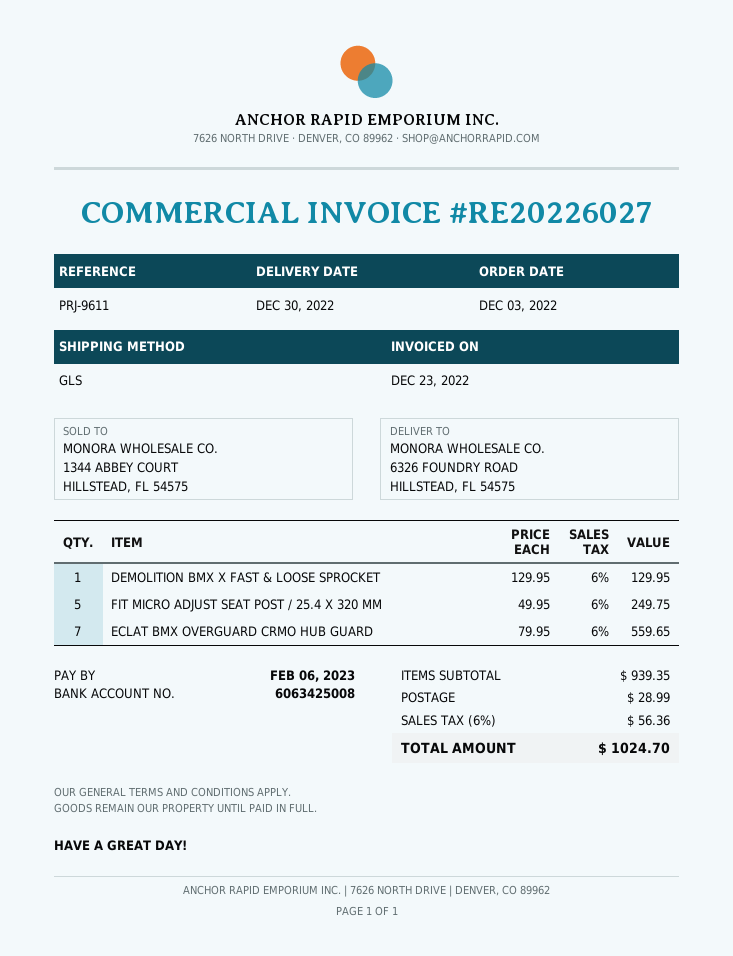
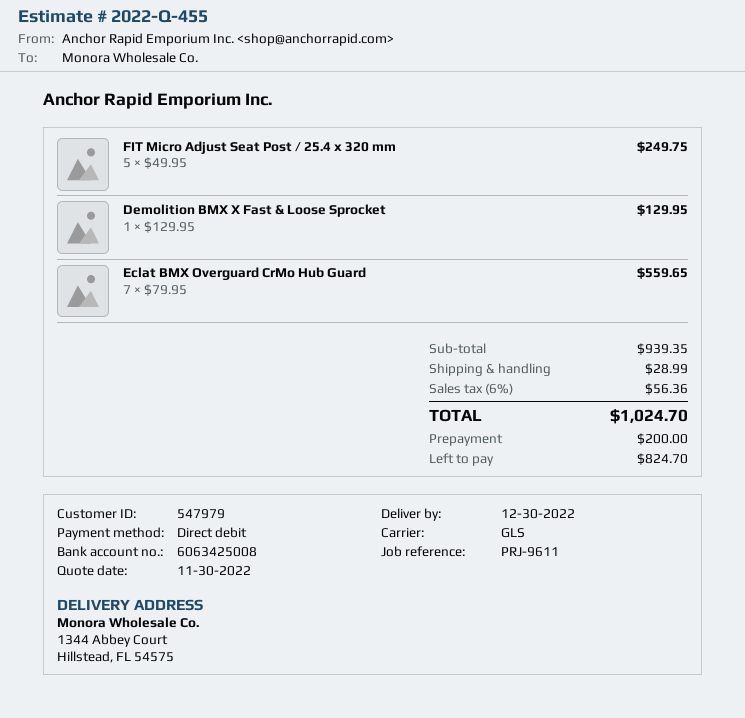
ship to: 6326 FOUNDRY ROAD, HILLSTEAD, FL 54575 -> 1344 Abbey Court, Hillstead, FL 54575

